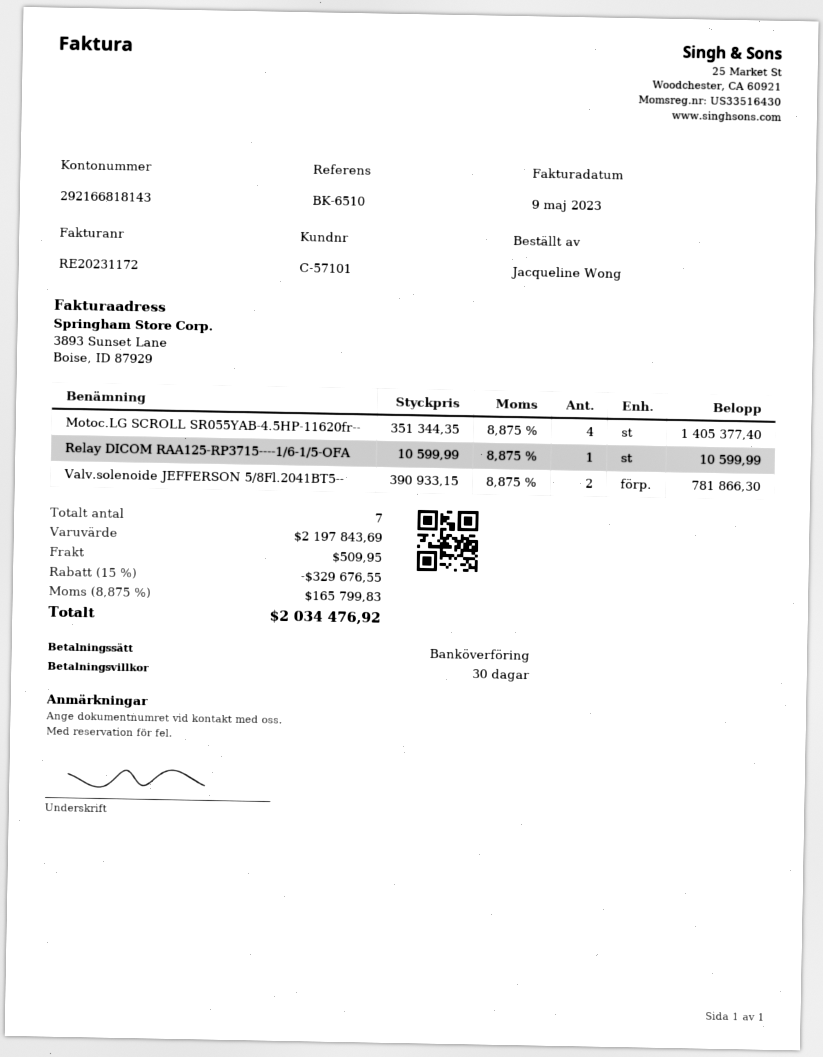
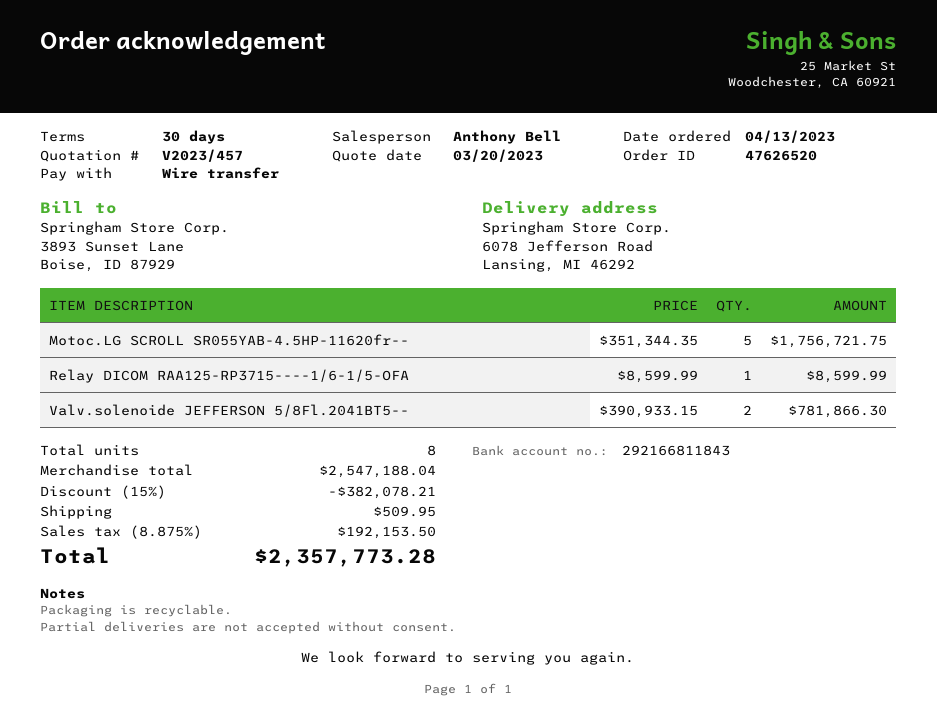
bank account: 292166818143 -> 292166811843
Motoc.LG SCROLL SR055YAB-4.5HP-11620fr--: 4 x 351344.35 = 1405377.40 -> 5 x 351344.35 = 1756721.75
Relay DICOM RAA125-RP3715----1/6-1/5-OFA: 1 x 10599.99 = 10599.99 -> 1 x 8599.99 = 8599.99
total quantity: 7 -> 8
subtotal: 2197843.69 -> 2547188.04
discount: 15% = 329676.55 -> 15% = 382078.21
tax: 8.875% = 165799.83 -> 8.875% = 192153.50
total: 2034476.92 -> 2357773.28

